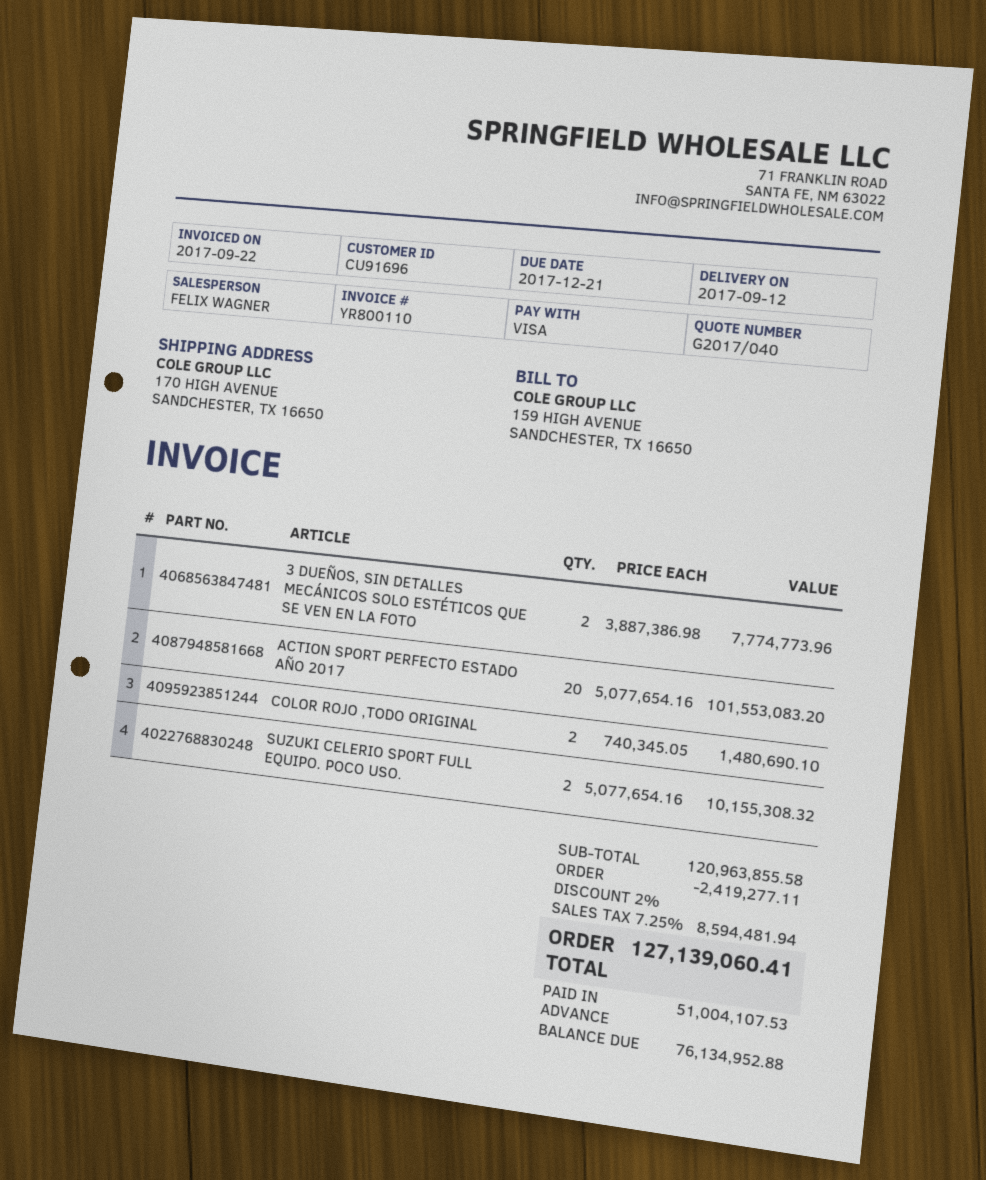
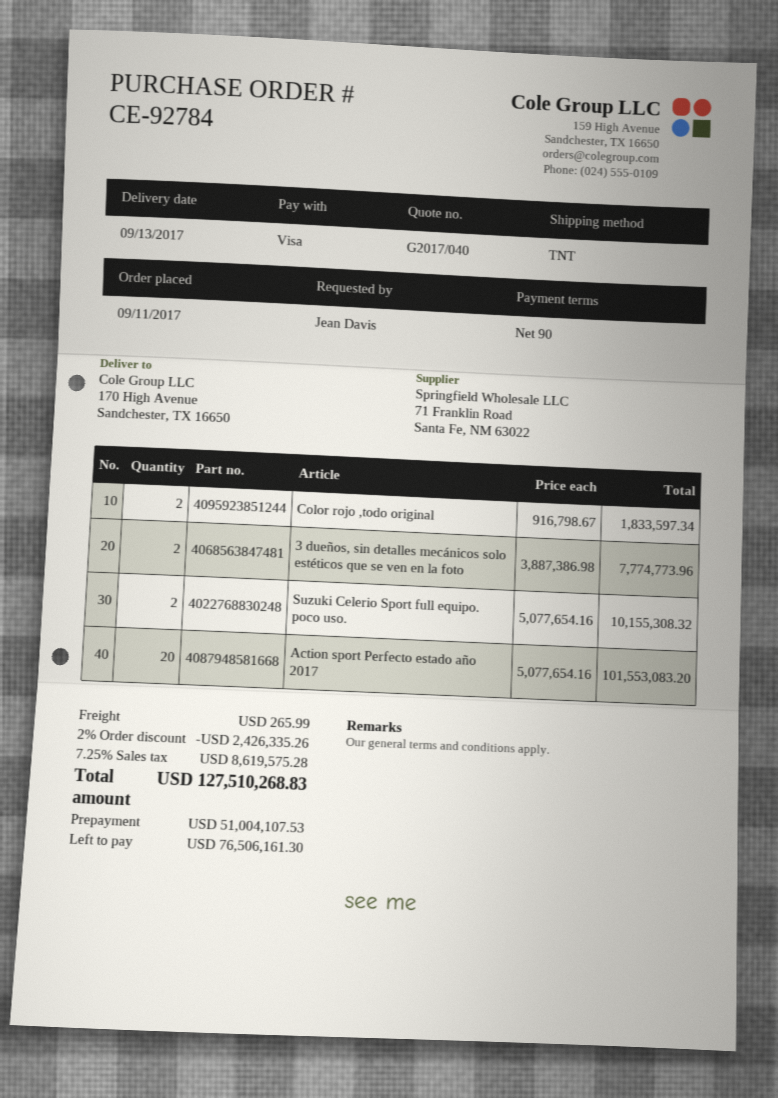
delivery date: 2017-09-12 -> 2017-09-13
COLOR ROJO ,TODO ORIGINAL: 2 x 740345.05 = 1480690.10 -> 2 x 916798.67 = 1833597.34
discount: 2% = 2419277.11 -> 2% = 2426335.26
shipping: none -> 265.99
tax: 7.25% = 8594481.94 -> 7.25% = 8619575.28
total: 127139060.41 -> 127510268.83
balance: 76134952.88 -> 76506161.30

